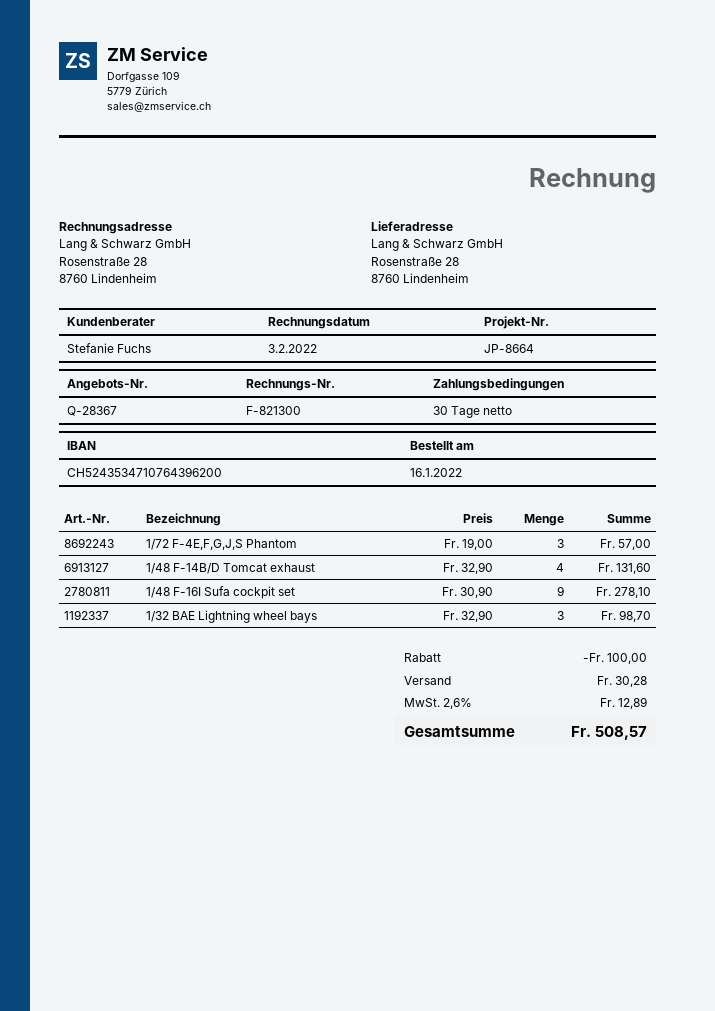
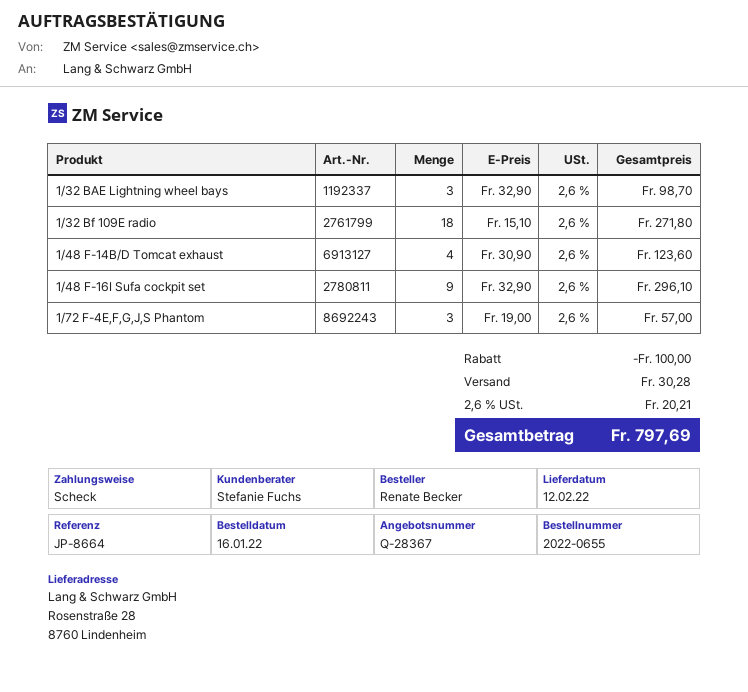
1/48 F-14B/D Tomcat exhaust: 4 x 32.90 = 131.60 -> 4 x 30.90 = 123.60
1/48 F-16I Sufa cockpit set: 9 x 30.90 = 278.10 -> 9 x 32.90 = 296.10
1/32 Bf 109E radio: none -> 18 x 15.10 = 271.80
tax: 2.6% = 12.89 -> 2.6% = 20.21
total: 508.57 -> 797.69

